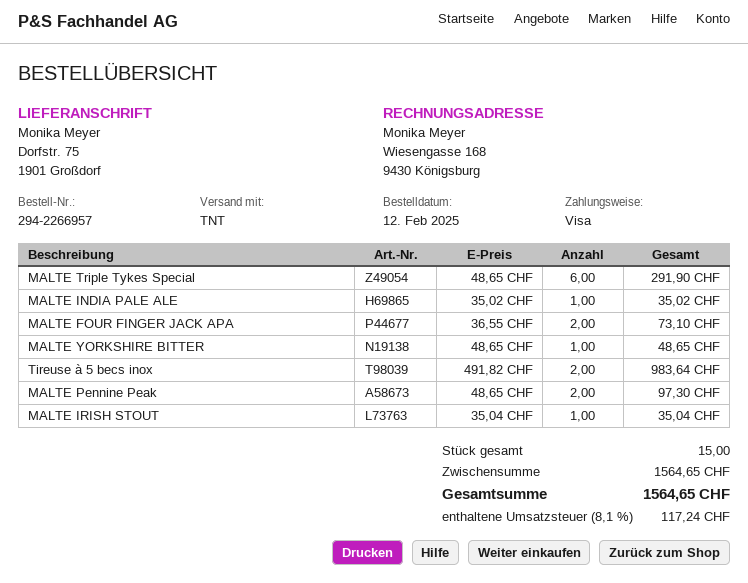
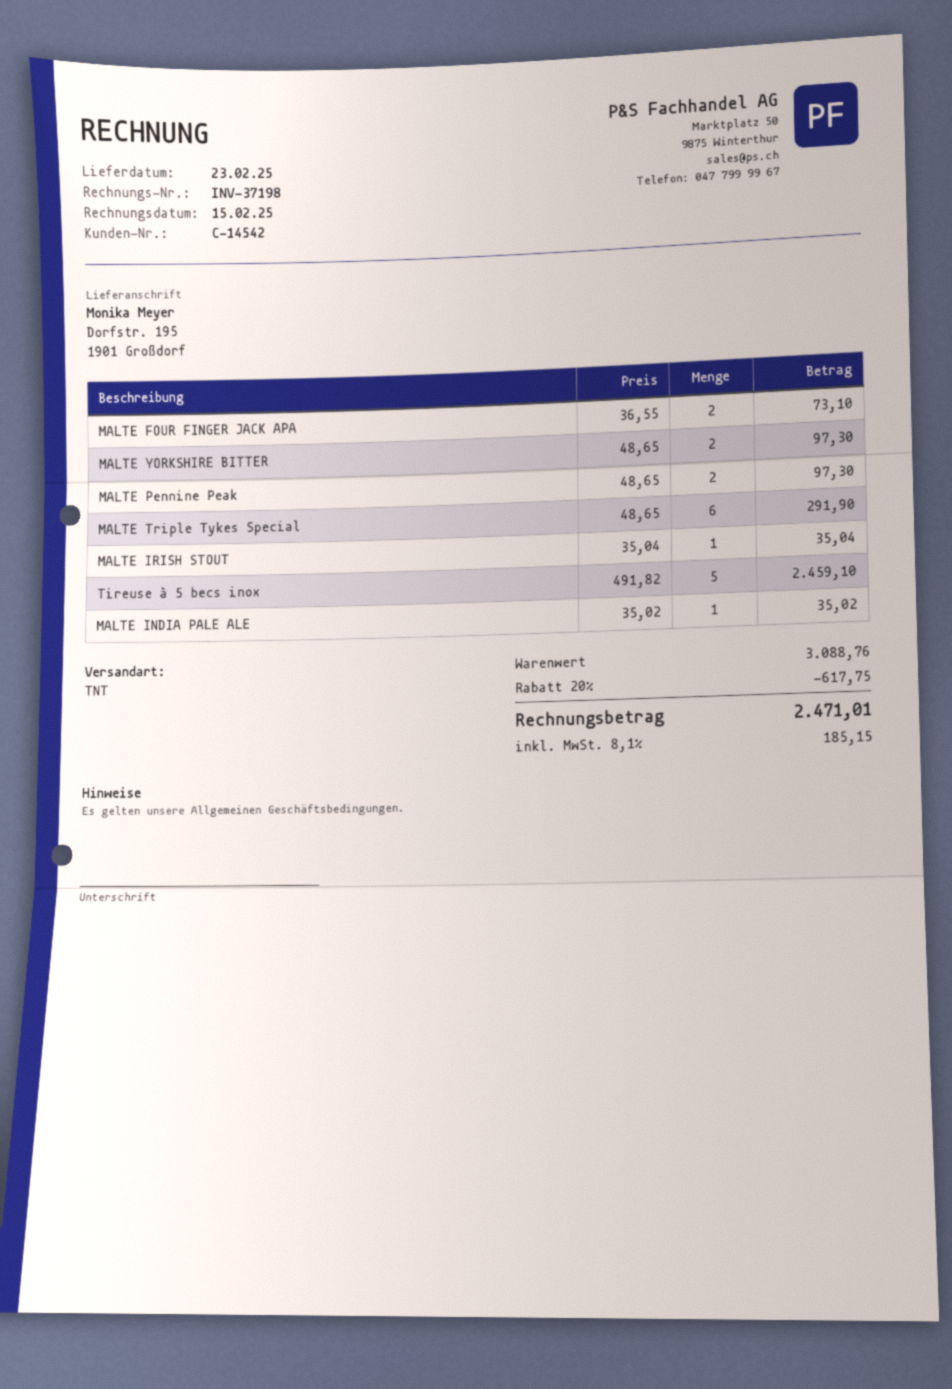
ship to: Dorfstr. 75, 1901 Großdorf -> Dorfstr. 195, 1901 Großdorf
MALTE YORKSHIRE BITTER: 1 x 48.65 = 48.65 -> 2 x 48.65 = 97.30
Tireuse à 5 becs inox: 2 x 491.82 = 983.64 -> 5 x 491.82 = 2459.10
subtotal: 1564.65 -> 3088.76
discount: none -> 20% = 617.75
tax: 8.1% = 117.24 -> 8.1% = 185.15
total: 1564.65 -> 2471.01

